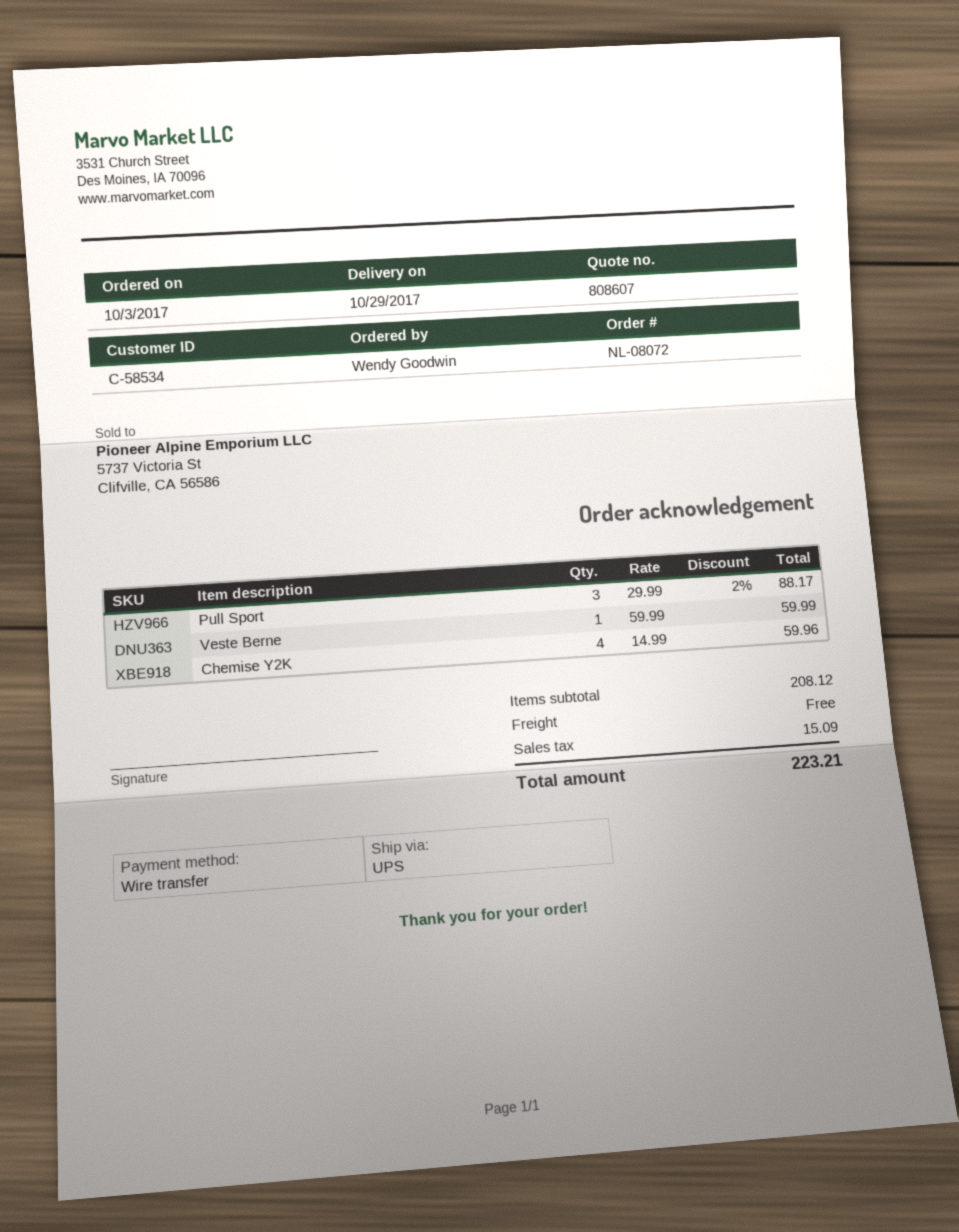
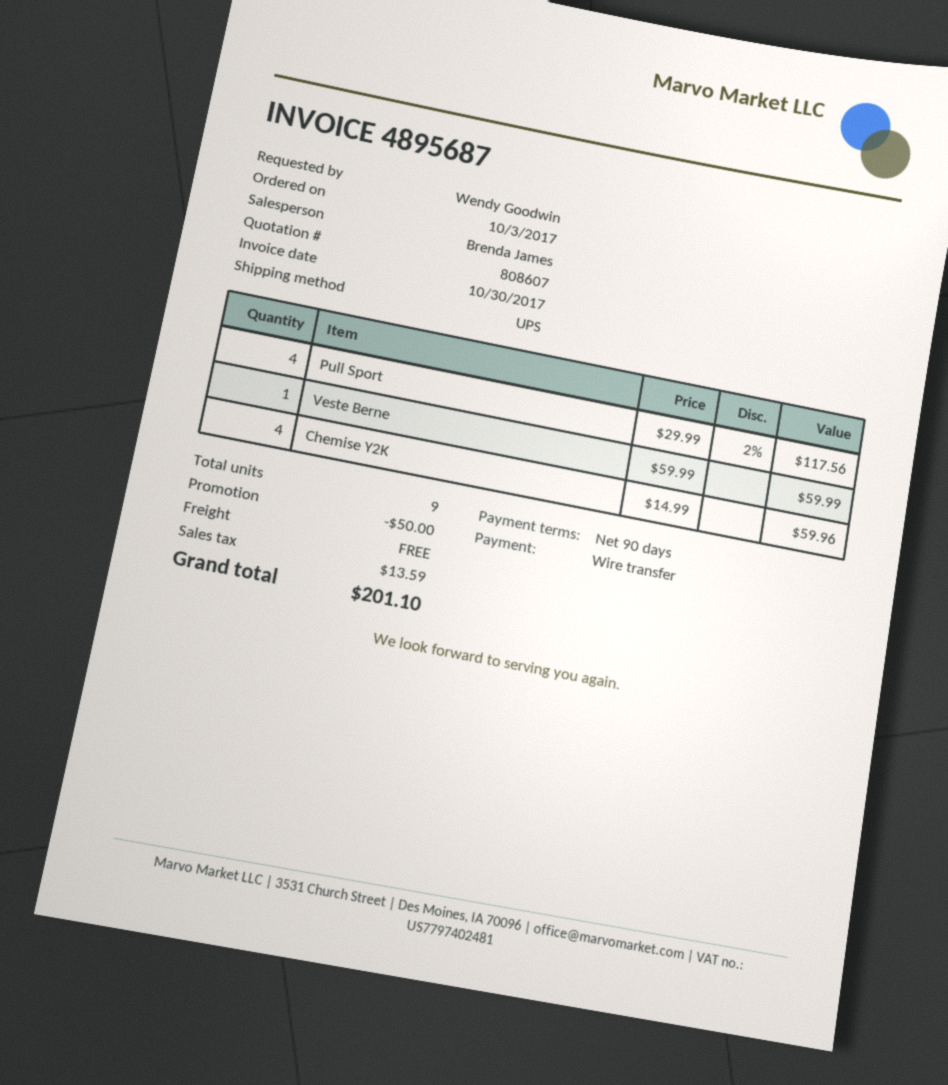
Pull Sport: 3 x 29.99 - 2% = 88.17 -> 4 x 29.99 - 2% = 117.56
discount: none -> 50.00
tax: 15.09 -> 13.59
total: 223.21 -> 201.10

